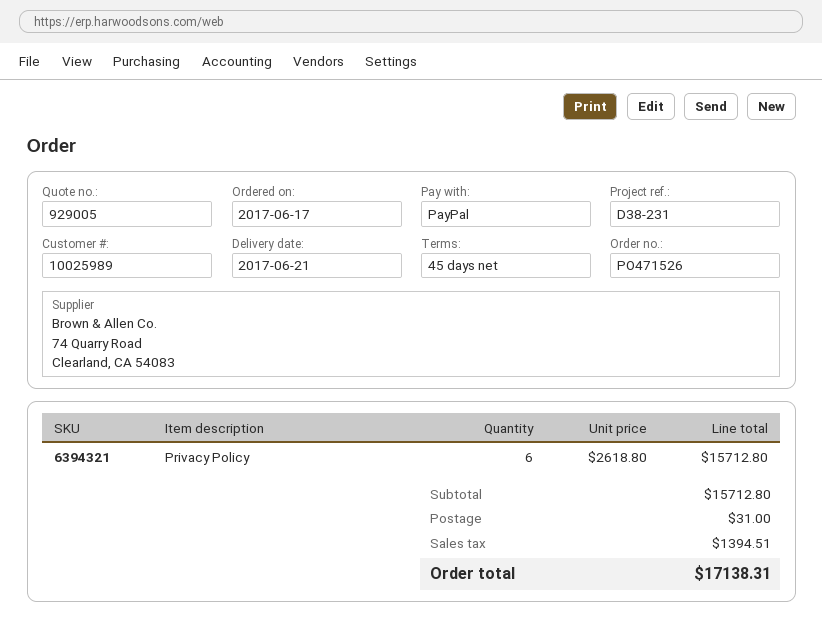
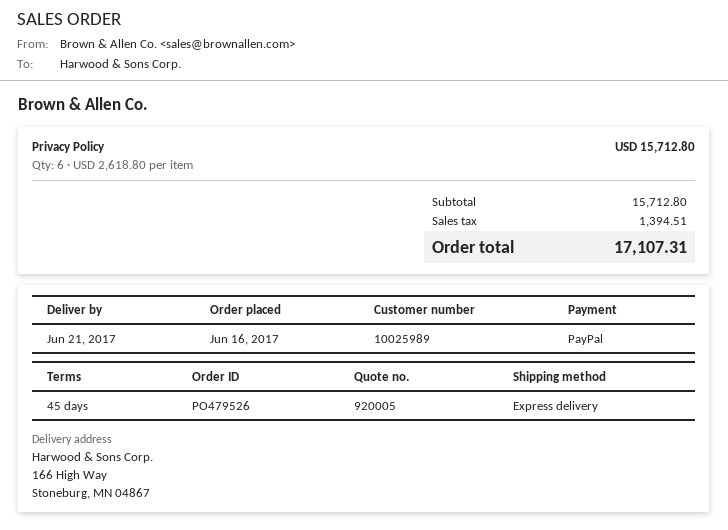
quote number: 929005 -> 920005
order number: PO471526 -> PO479526
order date: 2017-06-17 -> 2017-06-16
shipping: 31.00 -> none
total: 17138.31 -> 17107.31

